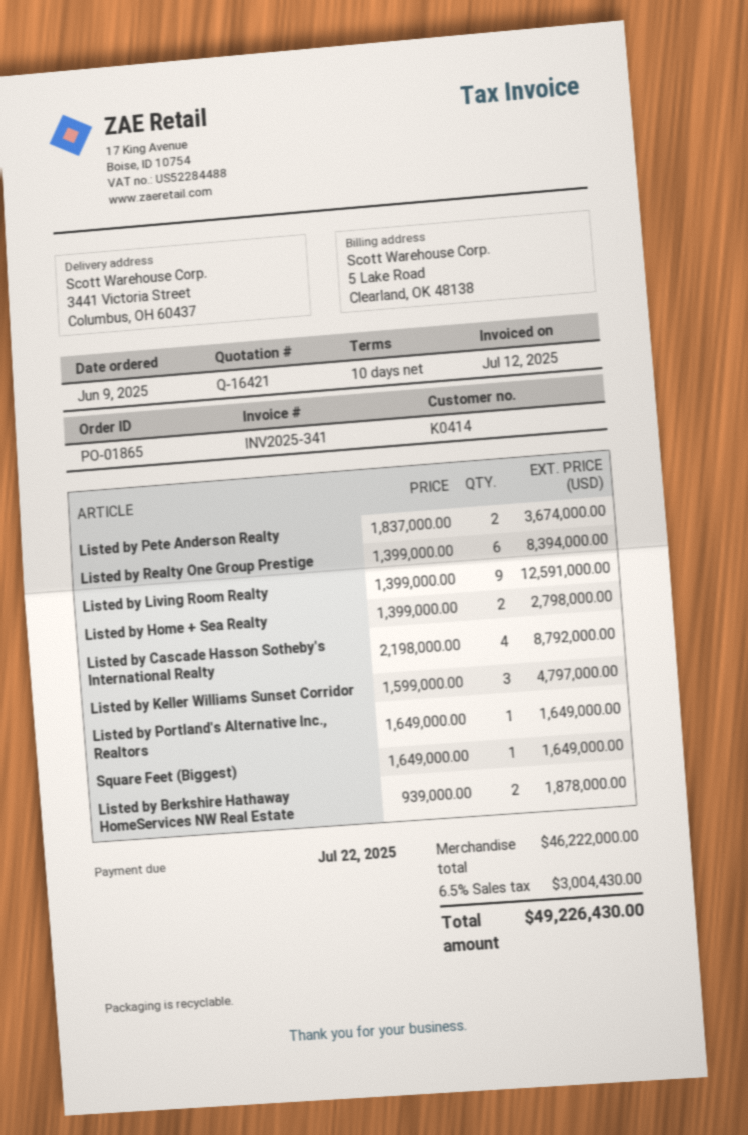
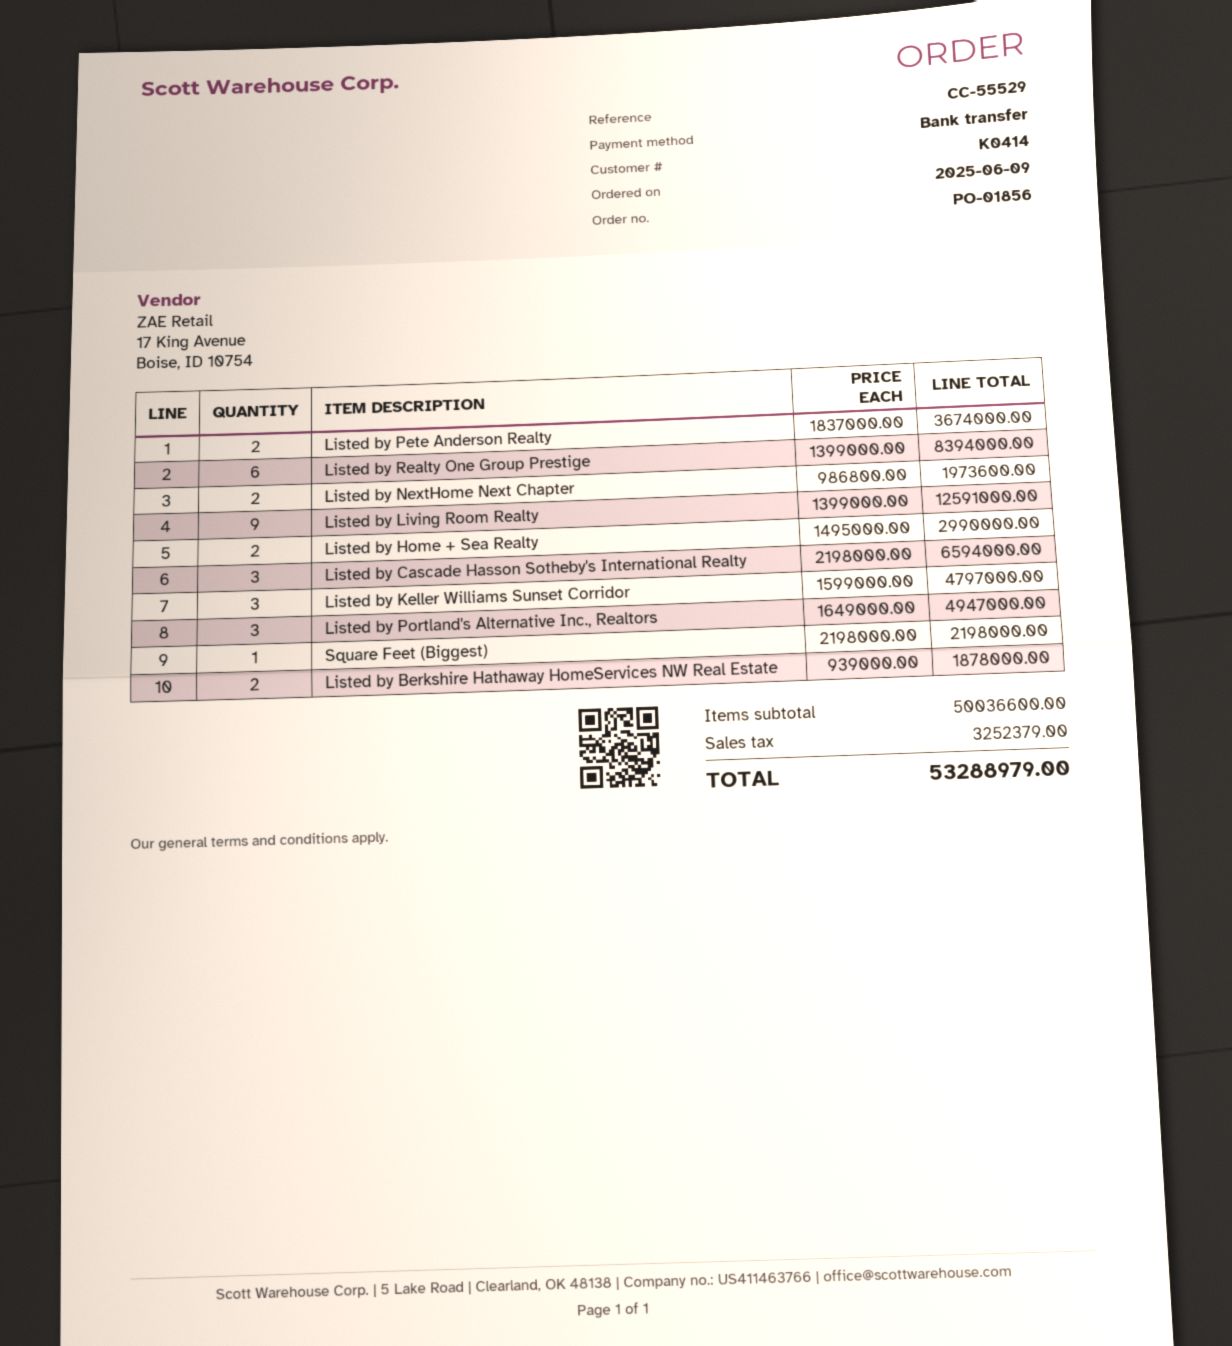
order number: PO-01865 -> PO-01856
Listed by Home + Sea Realty: 2 x 1399000.00 = 2798000.00 -> 2 x 1495000.00 = 2990000.00
Listed by Cascade Hasson Sotheby's International Realty: 4 x 2198000.00 = 8792000.00 -> 3 x 2198000.00 = 6594000.00
Listed by Portland's Alternative Inc., Realtors: 1 x 1649000.00 = 1649000.00 -> 3 x 1649000.00 = 4947000.00
Square Feet (Biggest): 1 x 1649000.00 = 1649000.00 -> 1 x 2198000.00 = 2198000.00
Listed by NextHome Next Chapter: none -> 2 x 986800.00 = 1973600.00
subtotal: 46222000.00 -> 50036600.00
tax: 3004430.00 -> 3252379.00
total: 49226430.00 -> 53288979.00

